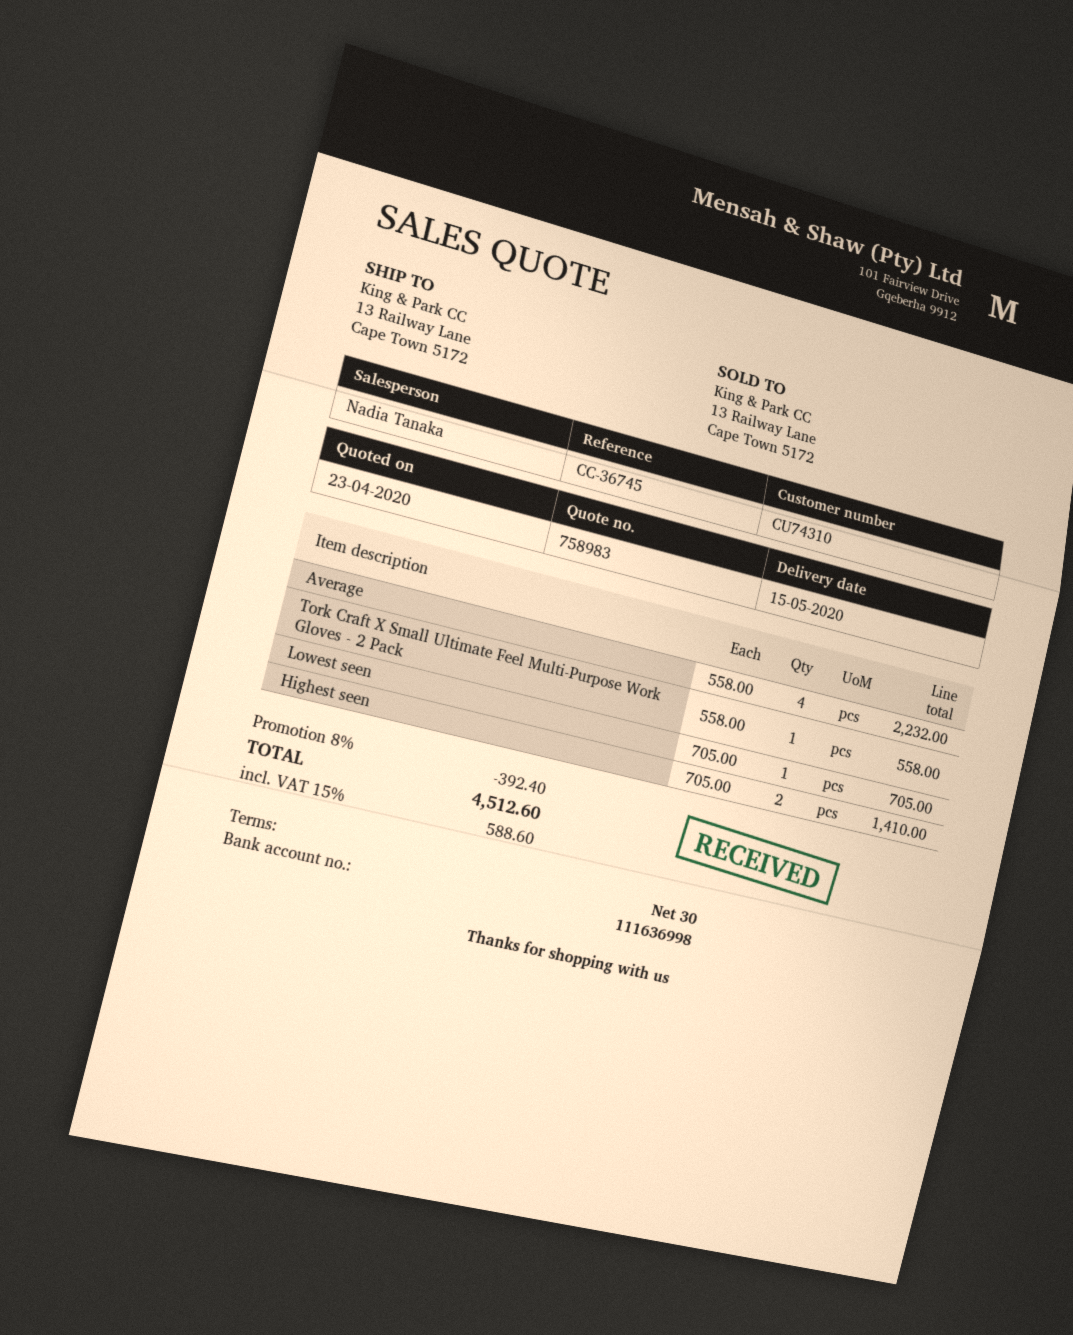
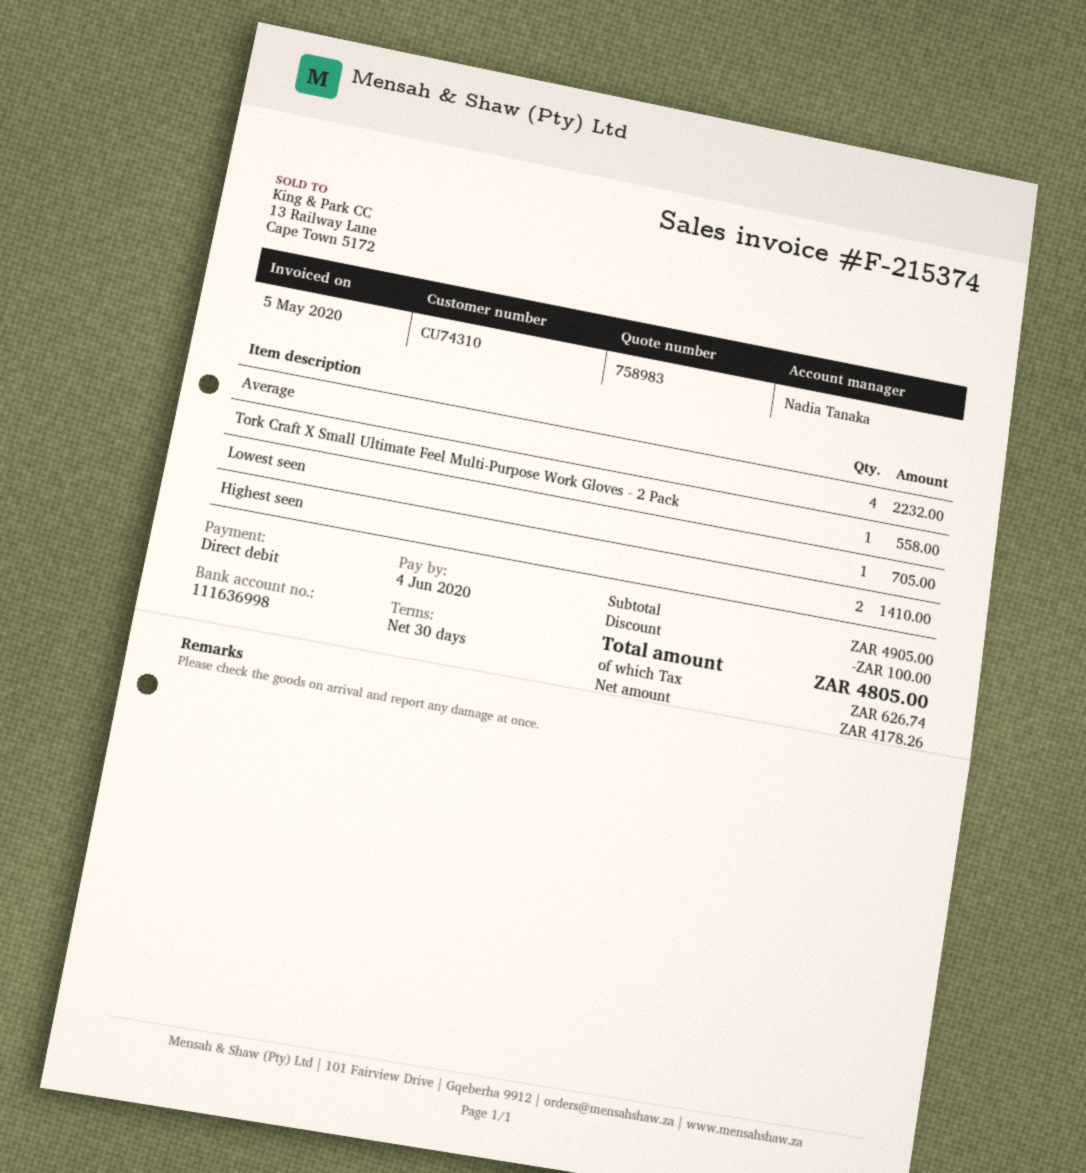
discount: 392.40 -> 100.00
tax: 588.60 -> 626.74
total: 4512.60 -> 4805.00

